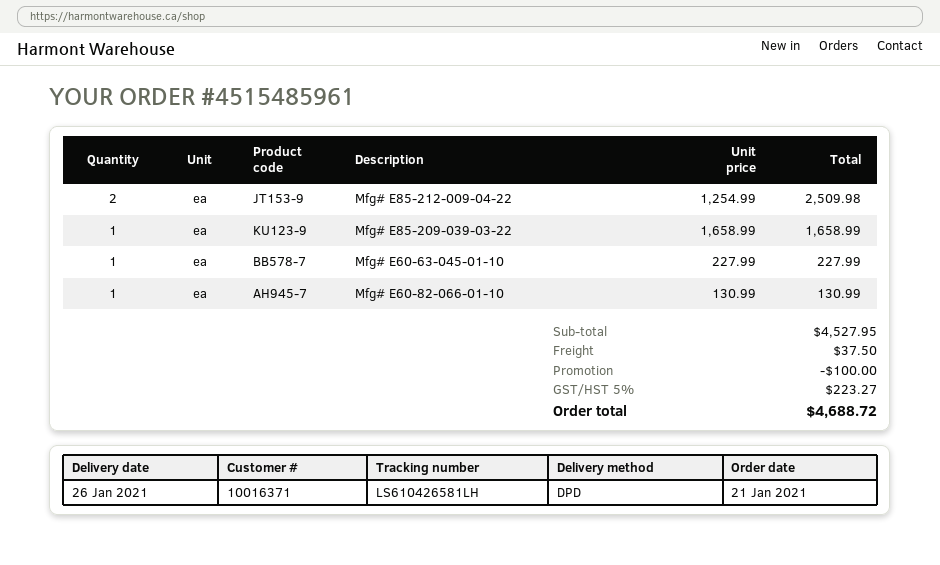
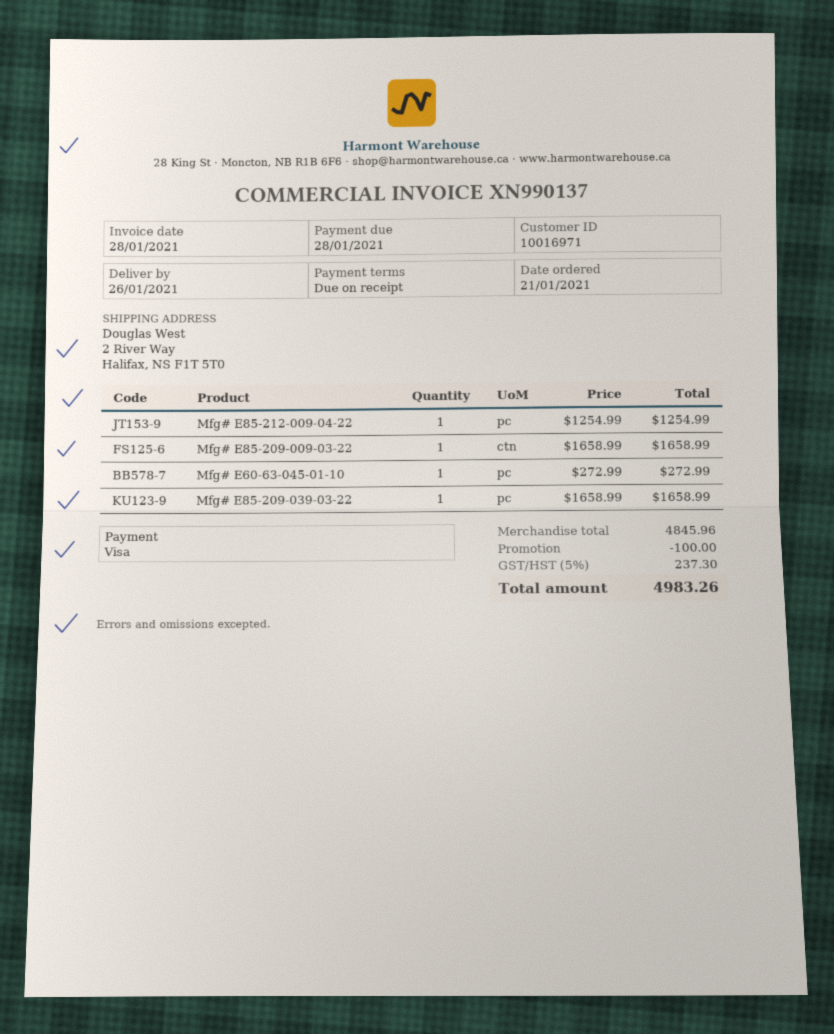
customer number: 10016371 -> 10016971
Mfg# E85-212-009-04-22: 2 x 1254.99 = 2509.98 -> 1 x 1254.99 = 1254.99
Mfg# E60-63-045-01-10: 1 x 227.99 = 227.99 -> 1 x 272.99 = 272.99
Mfg# E60-82-066-01-10: 1 x 130.99 = 130.99 -> none
Mfg# E85-209-009-03-22: none -> 1 x 1658.99 = 1658.99
subtotal: 4527.95 -> 4845.96
shipping: 37.50 -> none
tax: 5% = 223.27 -> 5% = 237.30
total: 4688.72 -> 4983.26

